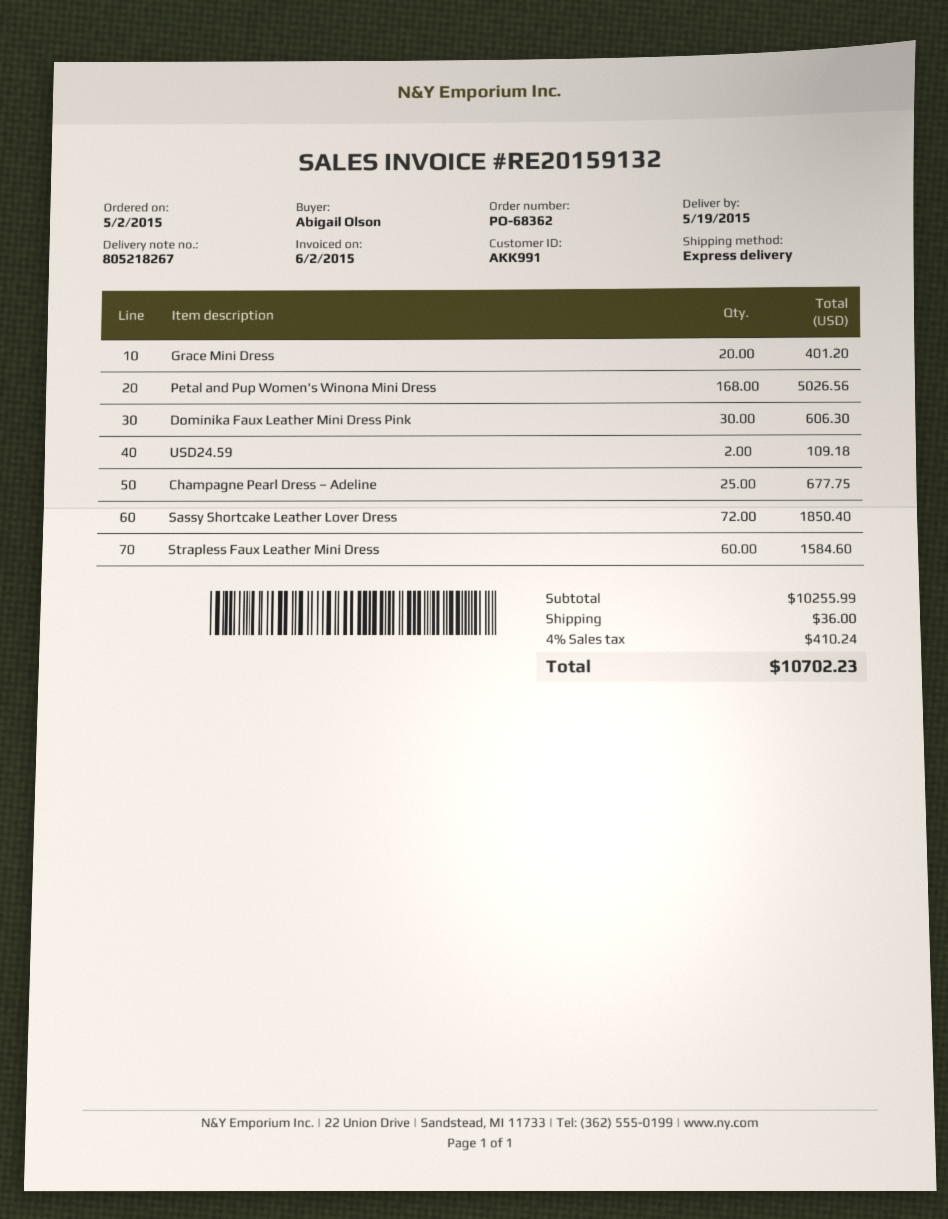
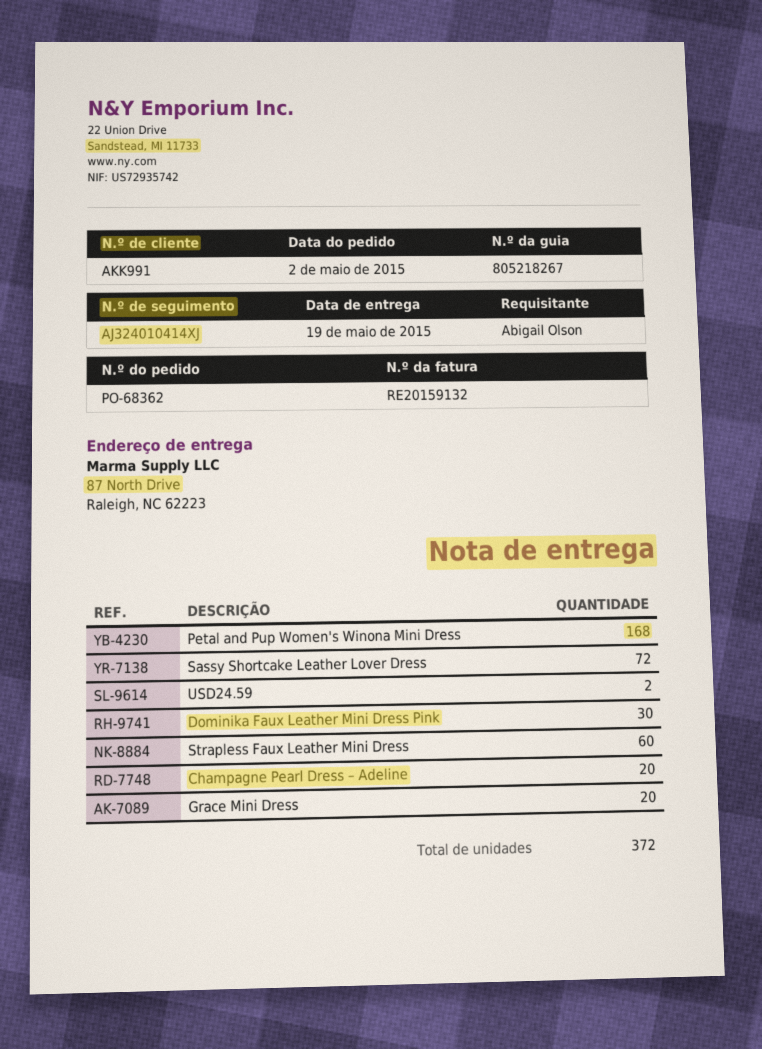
Champagne Pearl Dress – Adeline: 25 -> 20

